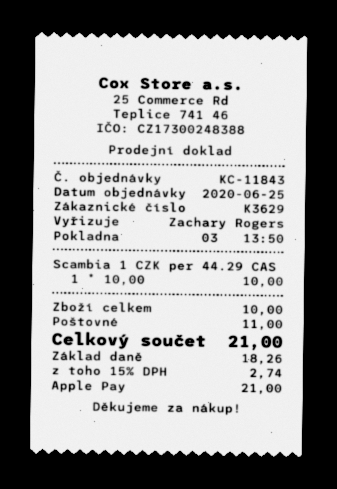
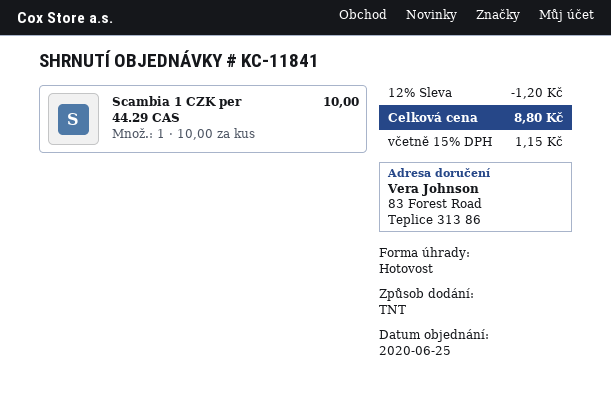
order number: KC-11843 -> KC-11841
payment method: Apple Pay -> cash
discount: none -> 12% = 1.20
shipping: 11.00 -> none
tax: 15% = 2.74 -> 15% = 1.15
total: 21.00 -> 8.80

